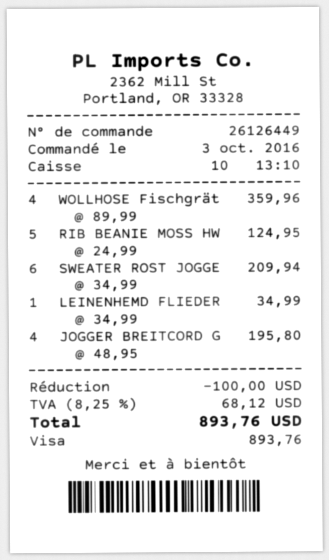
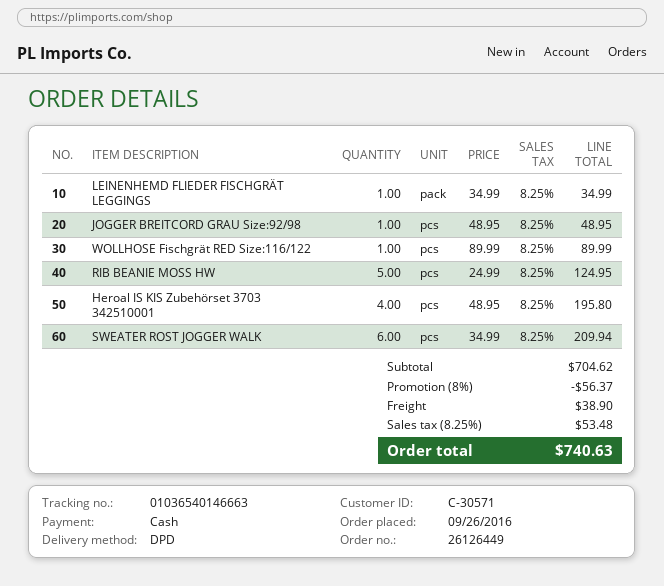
order date: 2016-10-03 -> 2016-09-26
payment method: Visa -> cash
WOLLHOSE Fischgrät: 4 x 89.99 = 359.96 -> 1 x 89.99 = 89.99
JOGGER BREITCORD G: 4 x 48.95 = 195.80 -> 1 x 48.95 = 48.95
Heroal IS KIS Zubehörset 3703 342510001: none -> 4 x 48.95 = 195.80
discount: 100.00 -> 56.37
shipping: none -> 38.90
tax: 8.25% = 68.12 -> 8.25% = 53.48
total: 893.76 -> 740.63

